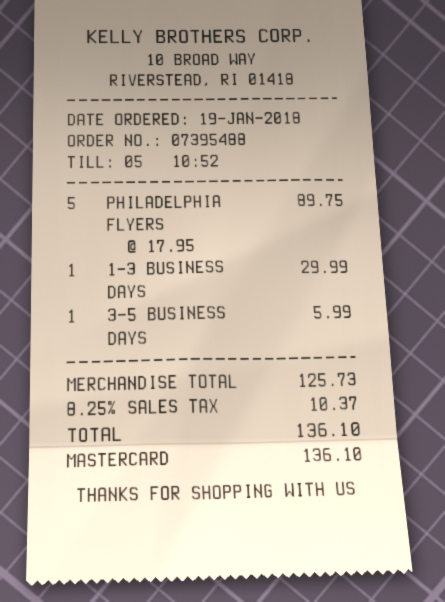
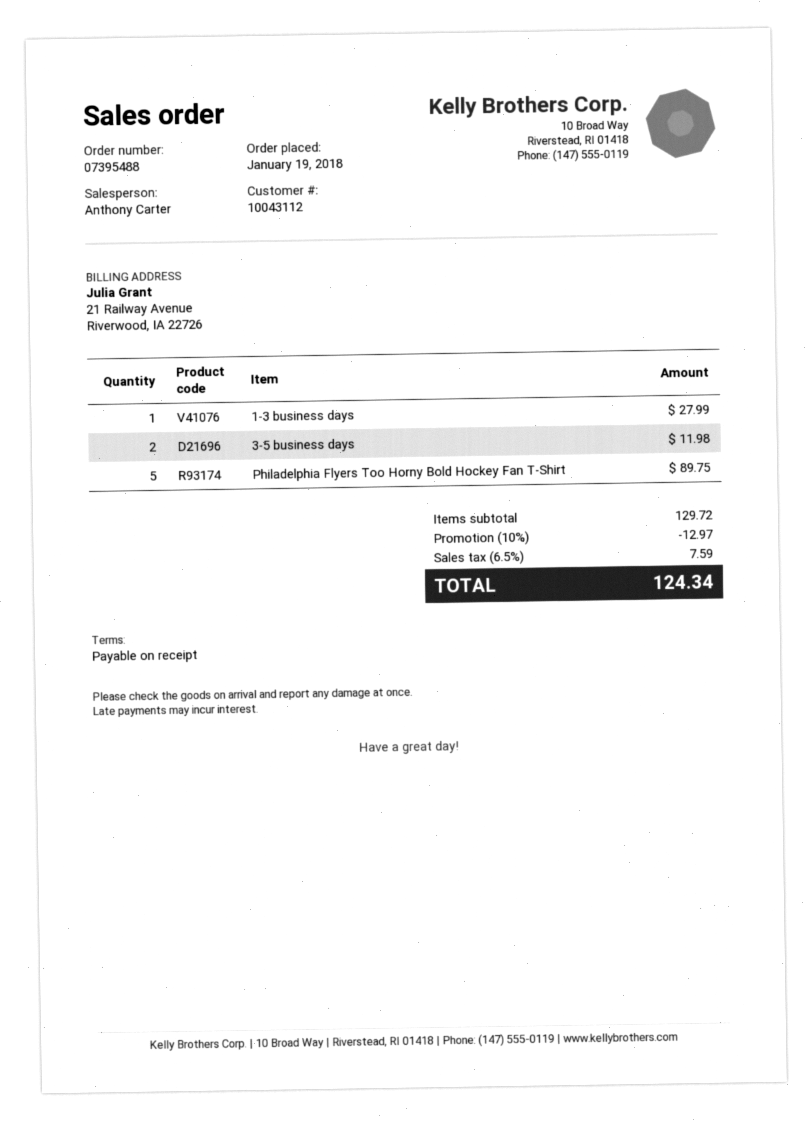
1-3 BUSINESS DAYS: 1 for 29.99 -> 1 for 27.99
3-5 BUSINESS DAYS: 1 for 5.99 -> 2 for 11.98
subtotal: 125.73 -> 129.72
discount: none -> 10% = 12.97
tax: 8.25% = 10.37 -> 6.5% = 7.59
total: 136.10 -> 124.34

